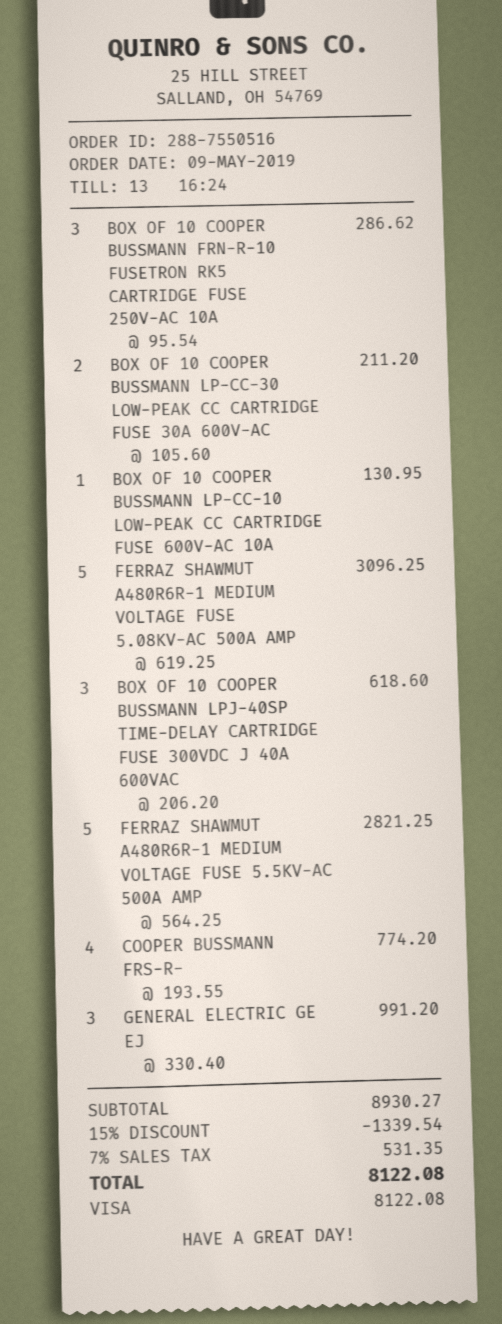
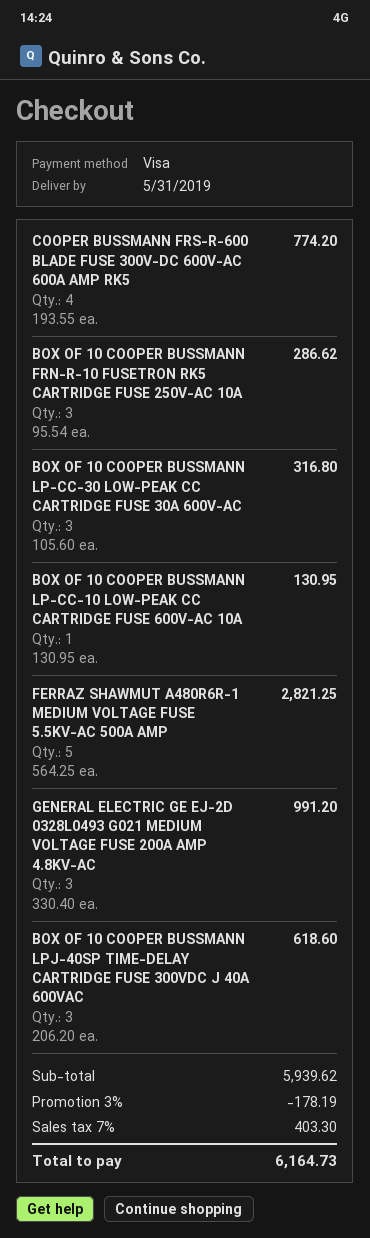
BOX OF 10 COOPER BUSSMANN LP-CC-30 LOW-PEAK CC CARTRIDGE FUSE 30A 600V-AC: 2 x 105.60 = 211.20 -> 3 x 105.60 = 316.80
FERRAZ SHAWMUT A480R6R-1 MEDIUM VOLTAGE FUSE 5.08KV-AC 500A AMP: 5 x 619.25 = 3096.25 -> none
subtotal: 8930.27 -> 5939.62
discount: 15% = 1339.54 -> 3% = 178.19
tax: 7% = 531.35 -> 7% = 403.30
total: 8122.08 -> 6164.73

